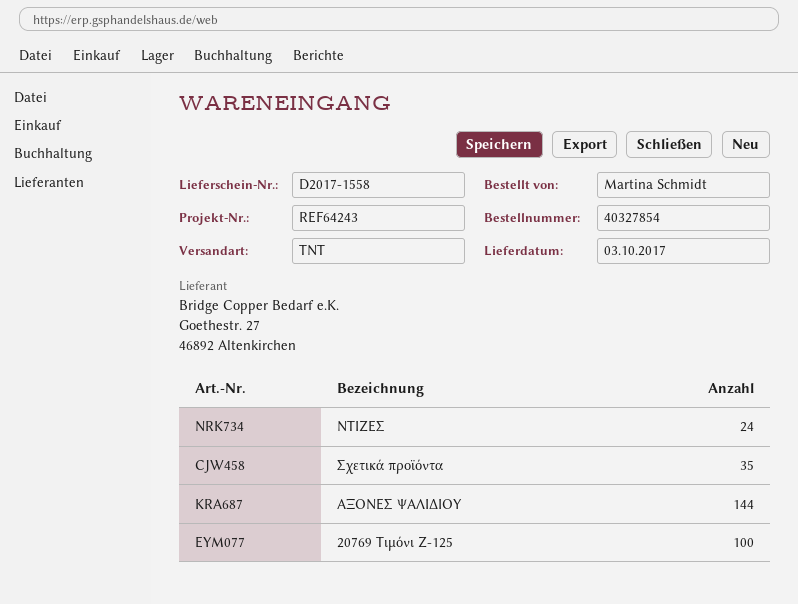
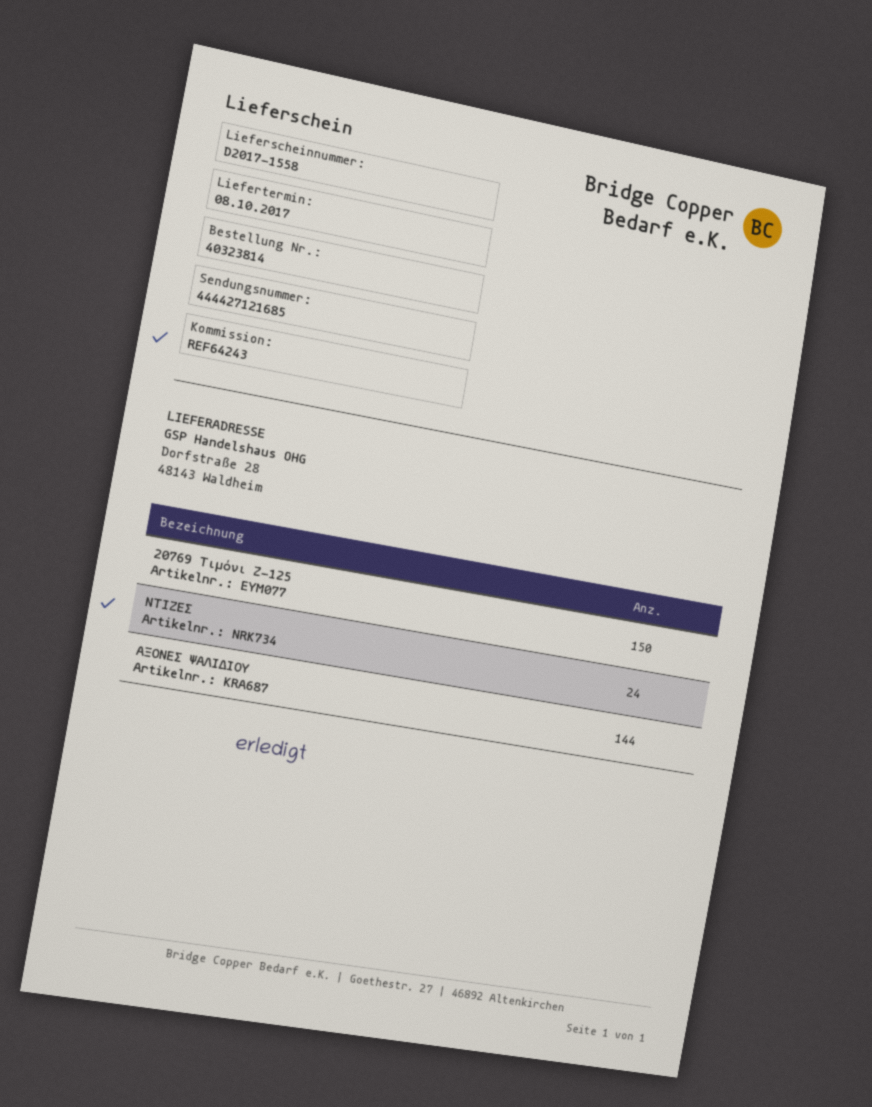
order number: 40327854 -> 40323814
delivery date: 2017-10-03 -> 2017-10-08
Σχετικά προϊόντα: 35 -> none
20769 Τιμόνι Z-125: 100 -> 150

